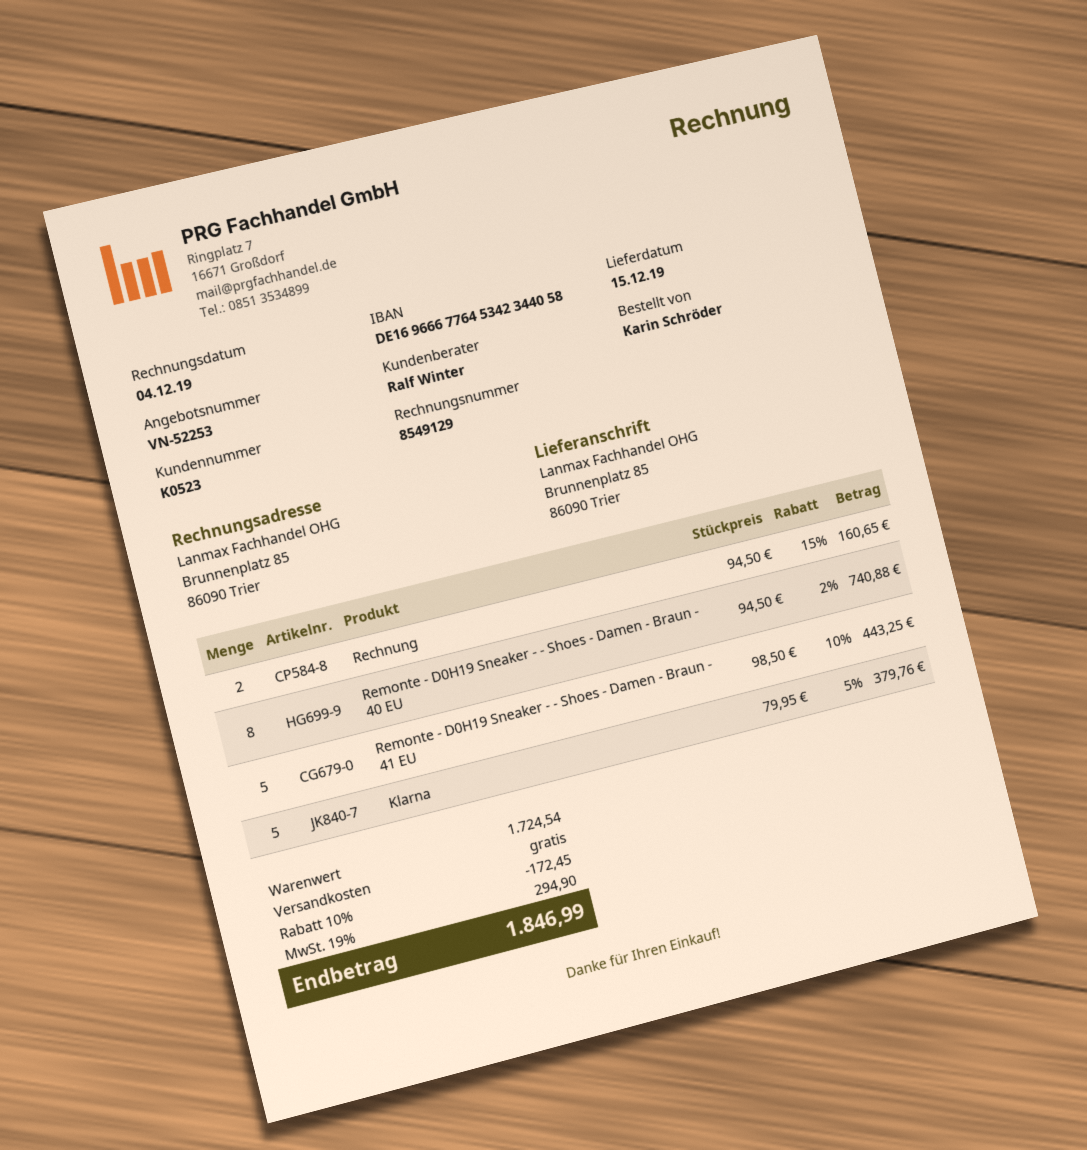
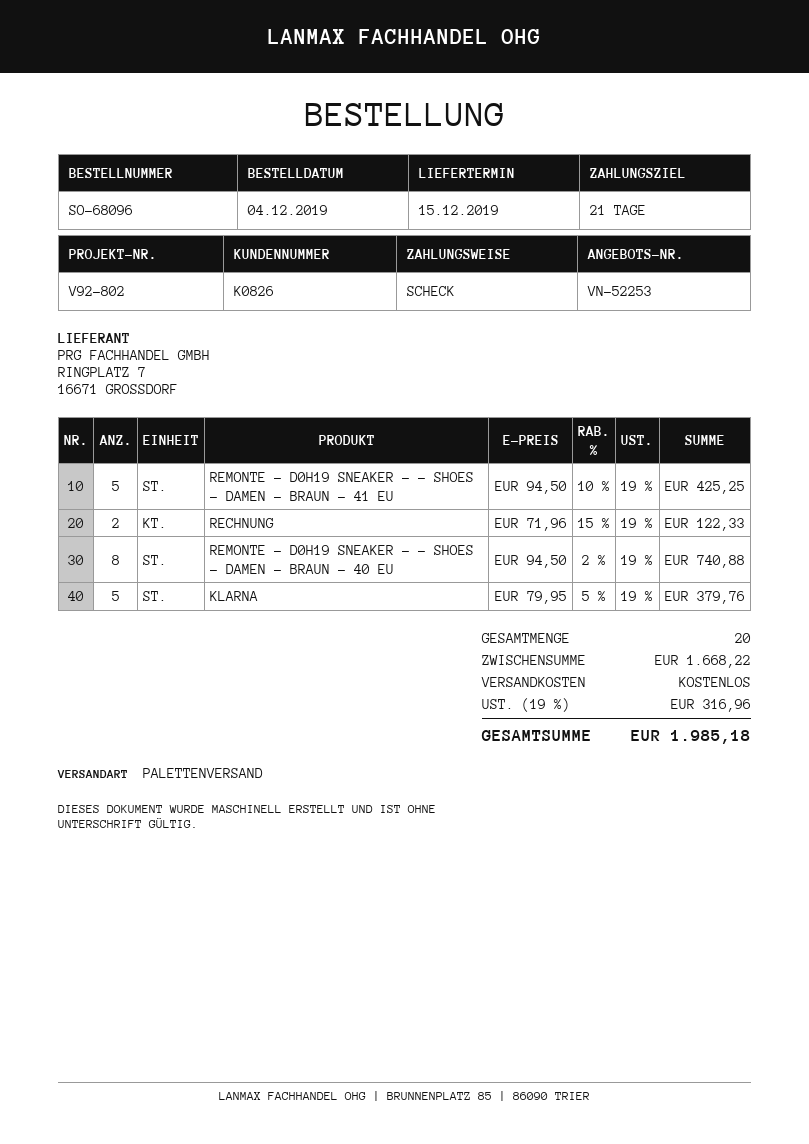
customer number: K0523 -> K0826
Rechnung: 2 x 94.50 - 15% = 160.65 -> 2 x 71.96 - 15% = 122.33
Remonte - D0H19 Sneaker - - Shoes - Damen - Braun - 41 EU: 5 x 98.50 - 10% = 443.25 -> 5 x 94.50 - 10% = 425.25
subtotal: 1724.54 -> 1668.22
discount: 10% = 172.45 -> none
tax: 19% = 294.90 -> 19% = 316.96
total: 1846.99 -> 1985.18

